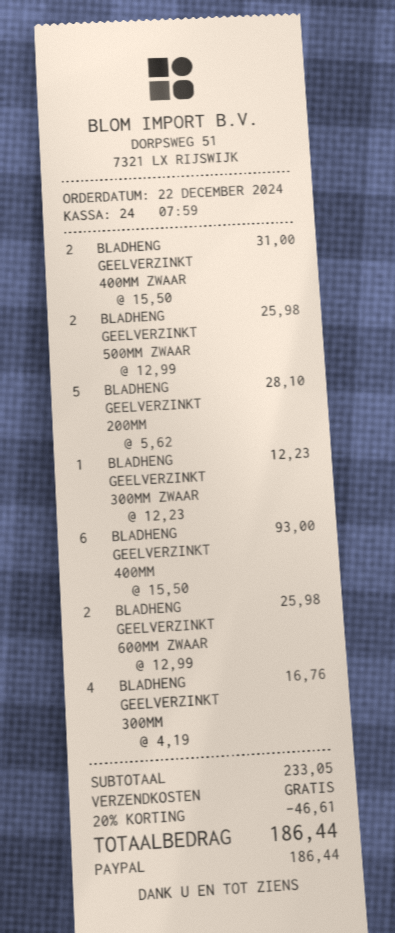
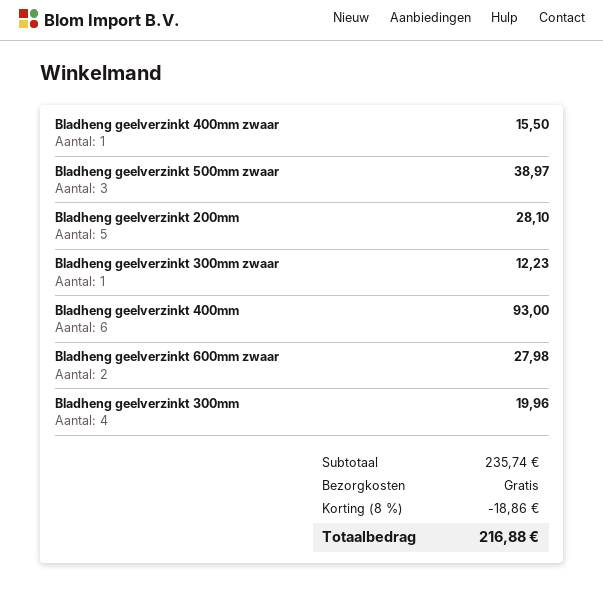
BLADHENG GEELVERZINKT 400MM ZWAAR: 2 for 31.00 -> 1 for 15.50
BLADHENG GEELVERZINKT 500MM ZWAAR: 2 for 25.98 -> 3 for 38.97
BLADHENG GEELVERZINKT 600MM ZWAAR: 2 for 25.98 -> 2 for 27.98
BLADHENG GEELVERZINKT 300MM: 4 for 16.76 -> 4 for 19.96
subtotal: 233.05 -> 235.74
discount: 20% = 46.61 -> 8% = 18.86
total: 186.44 -> 216.88

